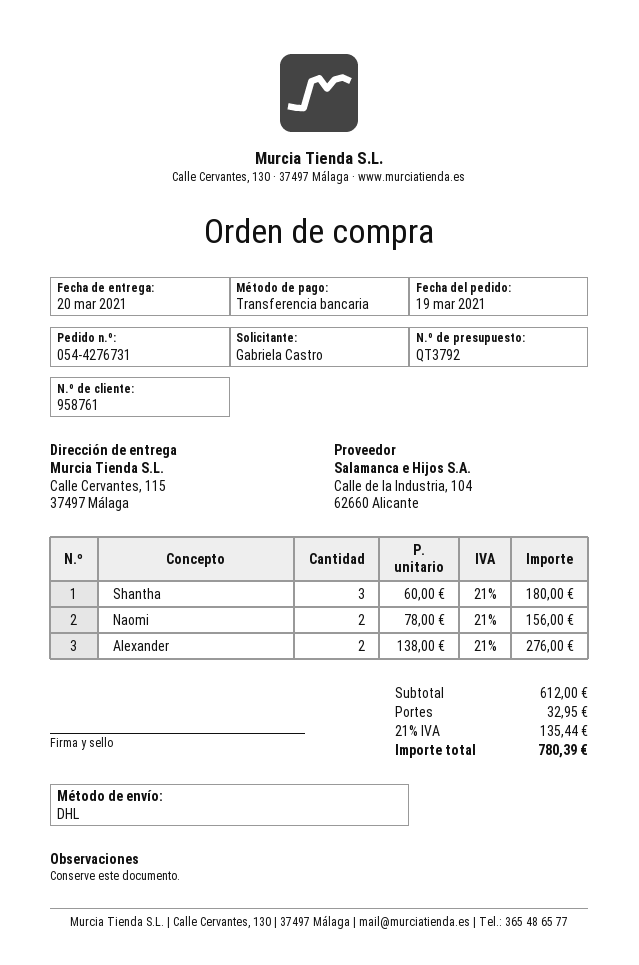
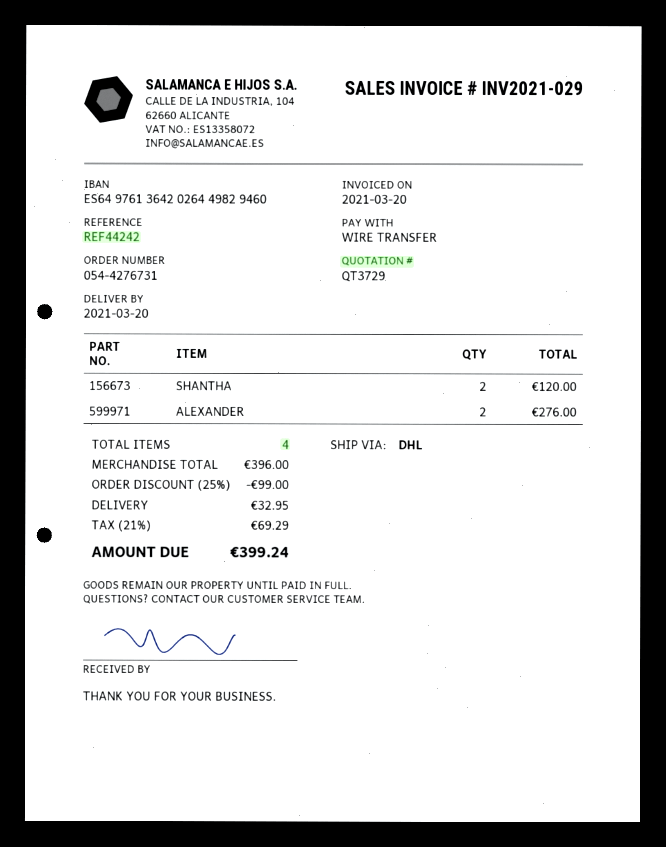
quote number: QT3792 -> QT3729
Shantha: 3 for 180.00 -> 2 for 120.00
Naomi: 2 for 156.00 -> none
subtotal: 612.00 -> 396.00
discount: none -> 25% = 99.00
tax: 21% = 135.44 -> 21% = 69.29
total: 780.39 -> 399.24

